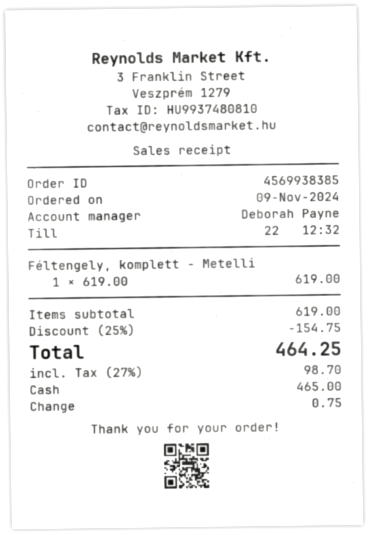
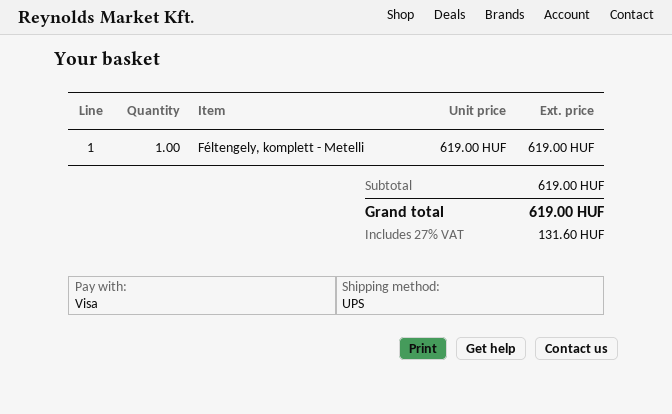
payment method: cash -> Visa
discount: 25% = 154.75 -> none
tax: 27% = 98.70 -> 27% = 131.60
total: 464.25 -> 619.00

